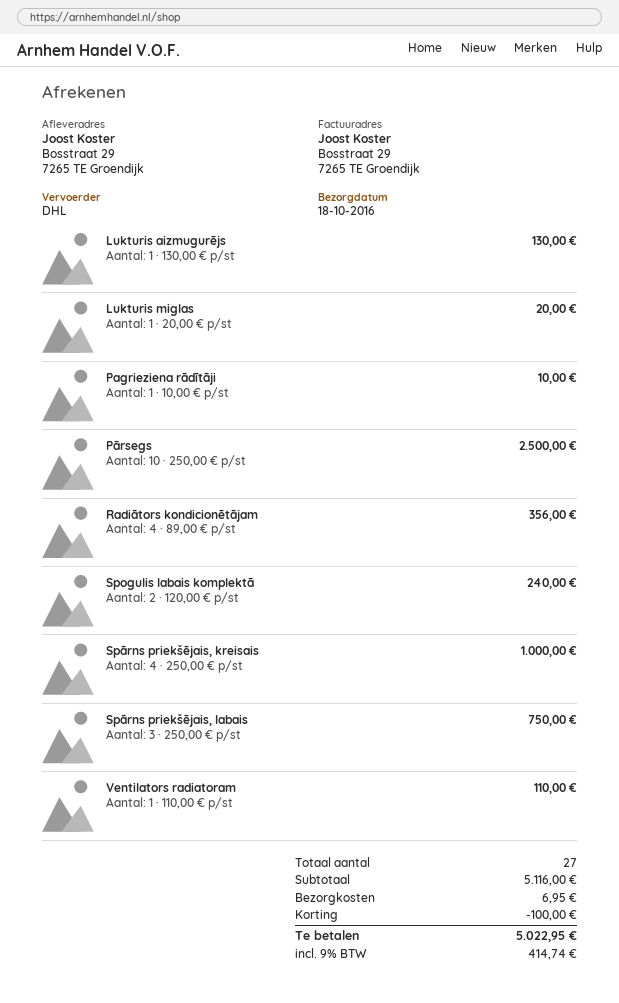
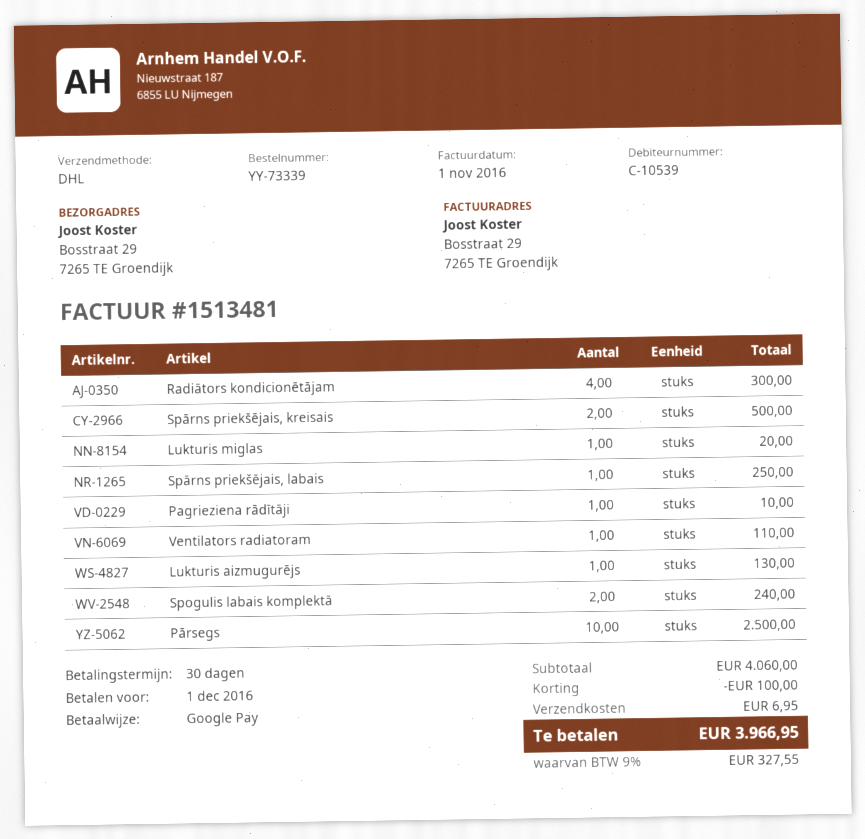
Radiātors kondicionētājam: 4 for 356.00 -> 4 for 300.00
Spārns priekšējais, kreisais: 4 for 1000.00 -> 2 for 500.00
Spārns priekšējais, labais: 3 for 750.00 -> 1 for 250.00
subtotal: 5116.00 -> 4060.00
tax: 9% = 414.74 -> 9% = 327.55
total: 5022.95 -> 3966.95

